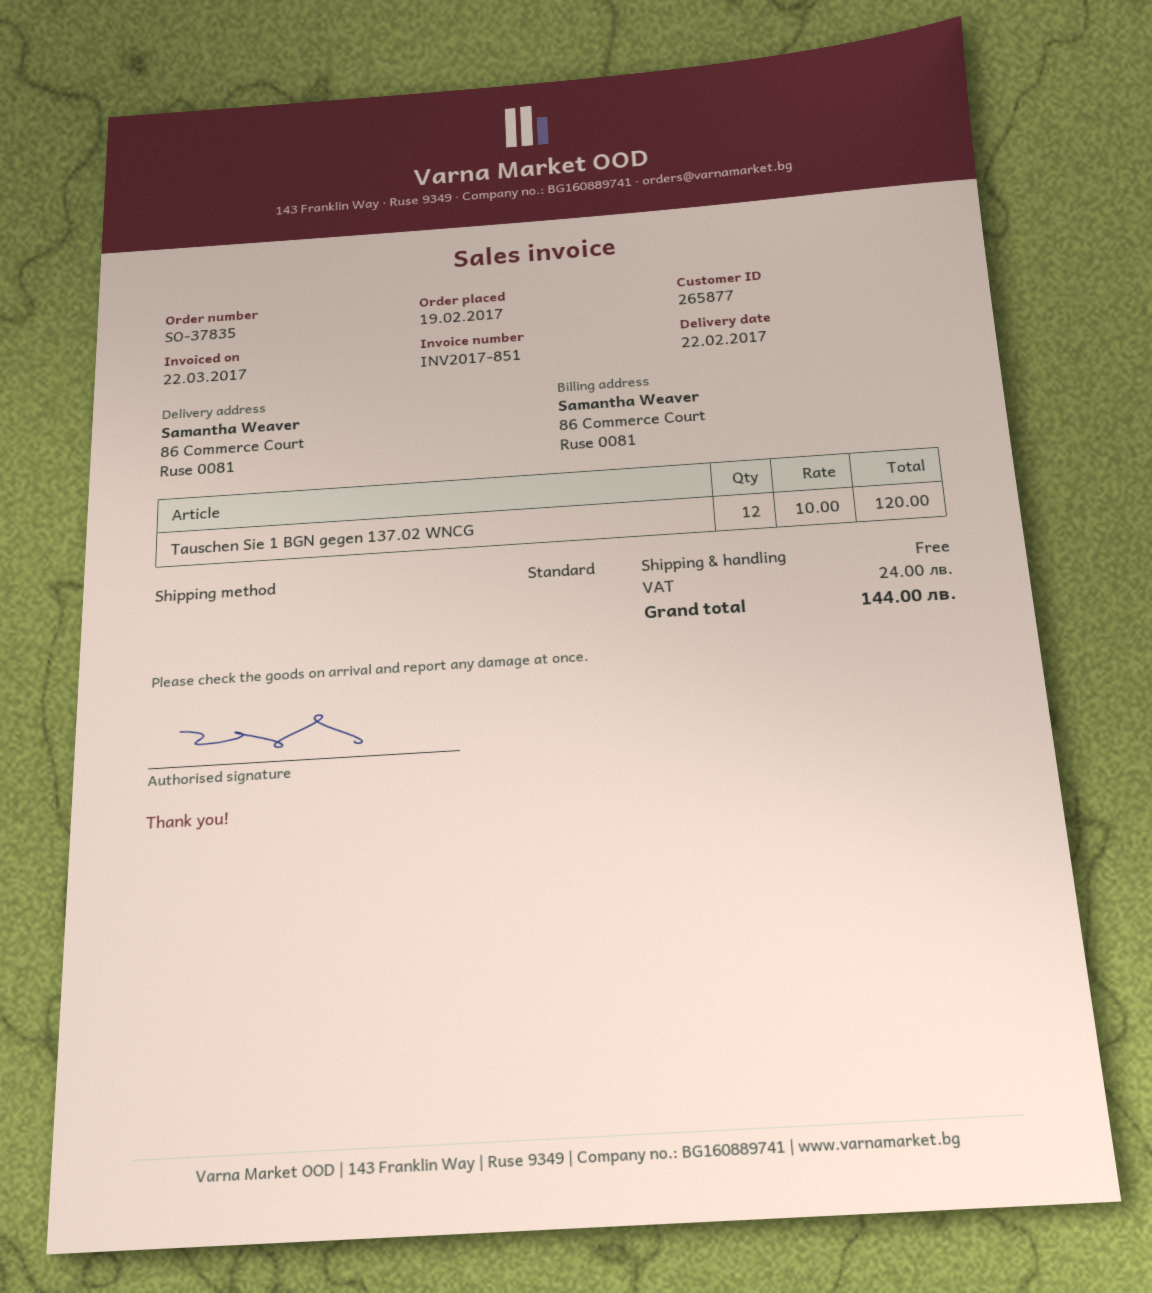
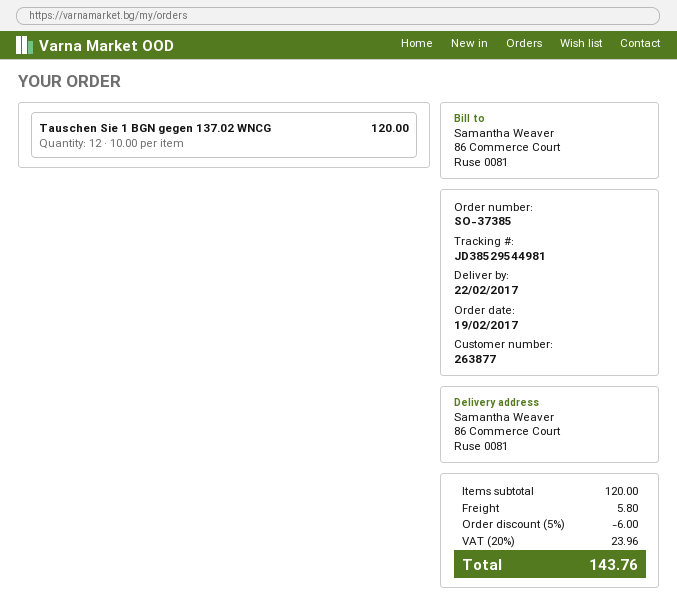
order number: SO-37835 -> SO-37385
customer number: 265877 -> 263877
discount: none -> 5% = 6.00
shipping: 0.00 -> 5.80
tax: 24.00 -> 23.96
total: 144.00 -> 143.76

